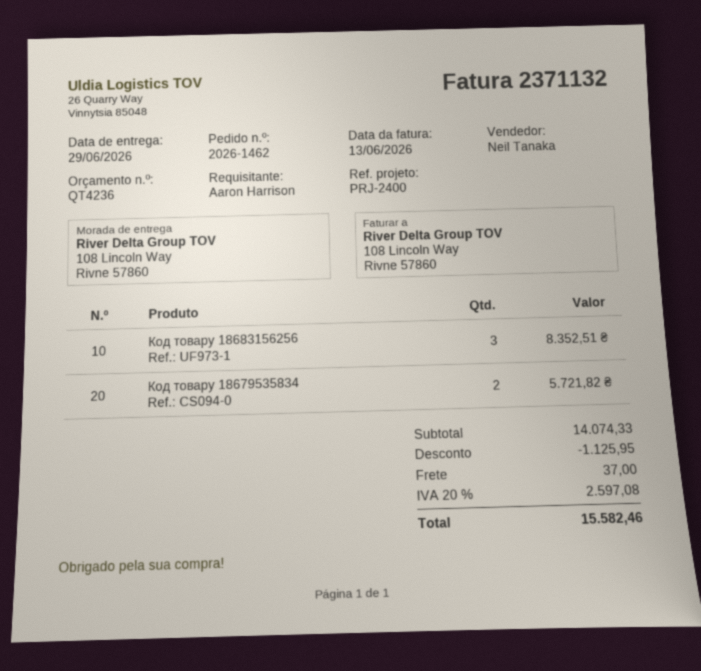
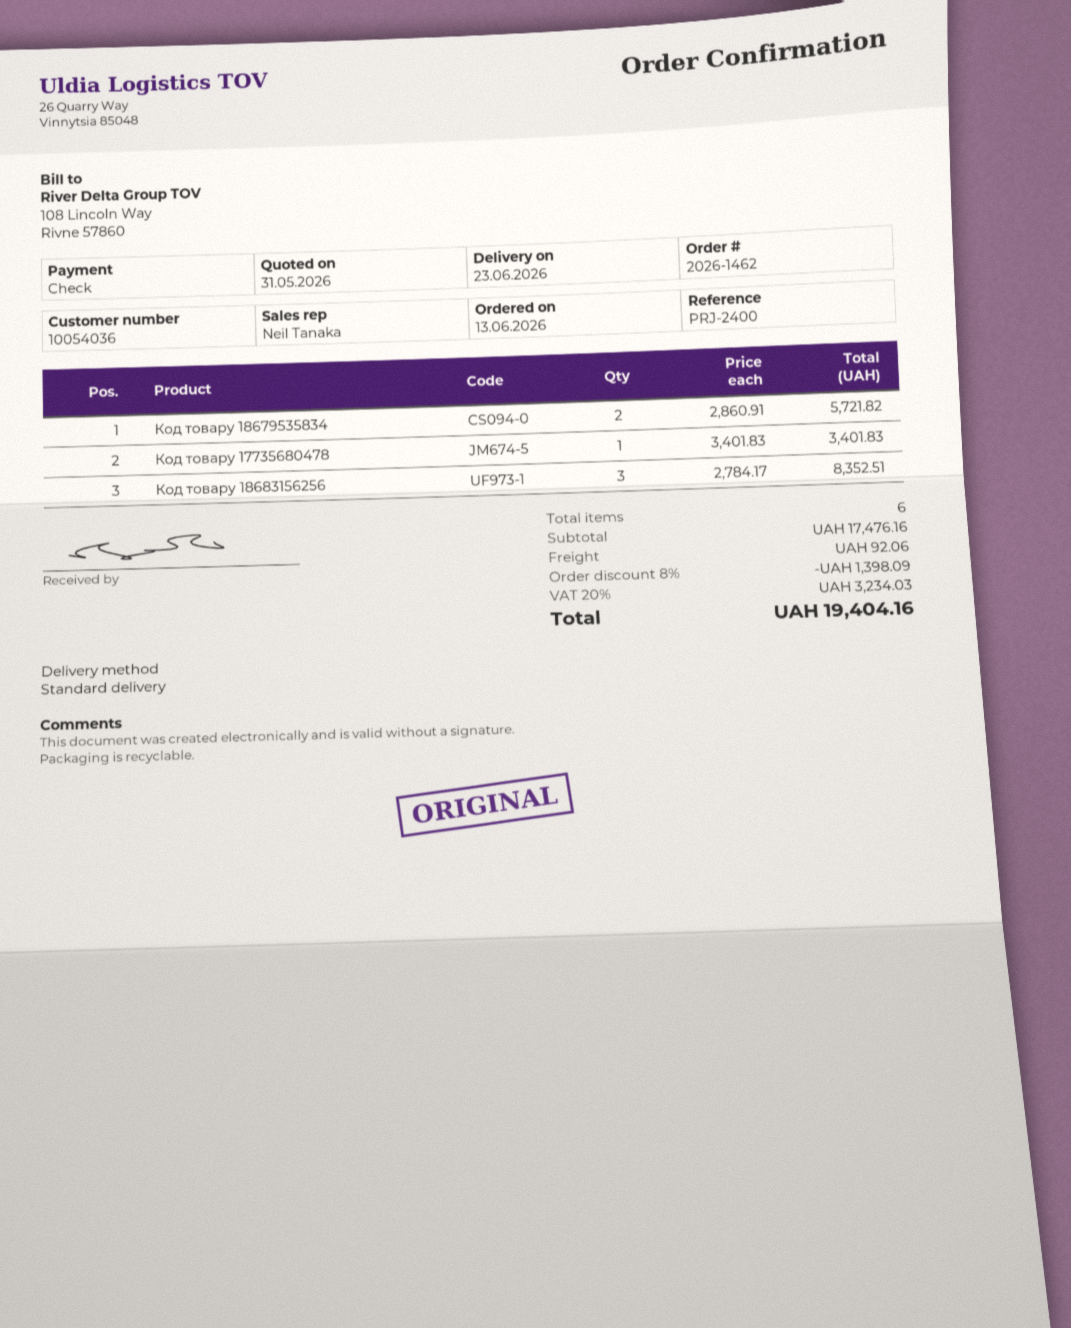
delivery date: 2026-06-29 -> 2026-06-23
Код товару 17735680478: none -> 1 for 3401.83
subtotal: 14074.33 -> 17476.16
discount: 1125.95 -> 1398.09
shipping: 37.00 -> 92.06
tax: 20% = 2597.08 -> 20% = 3234.03
total: 15582.46 -> 19404.16

